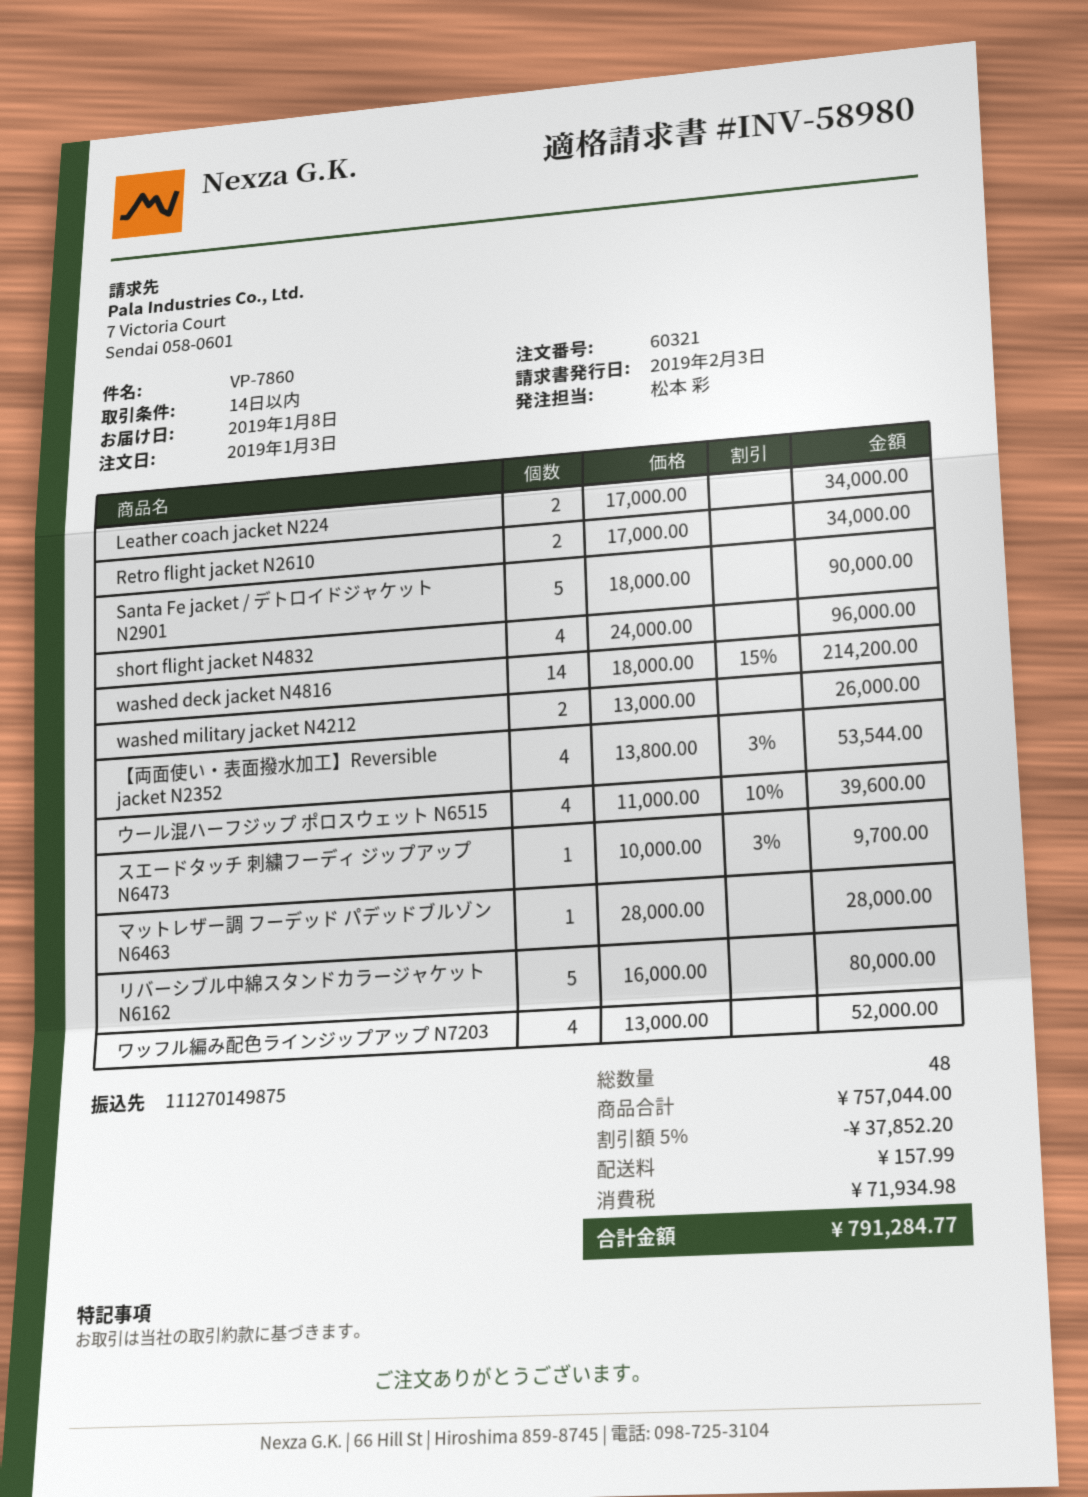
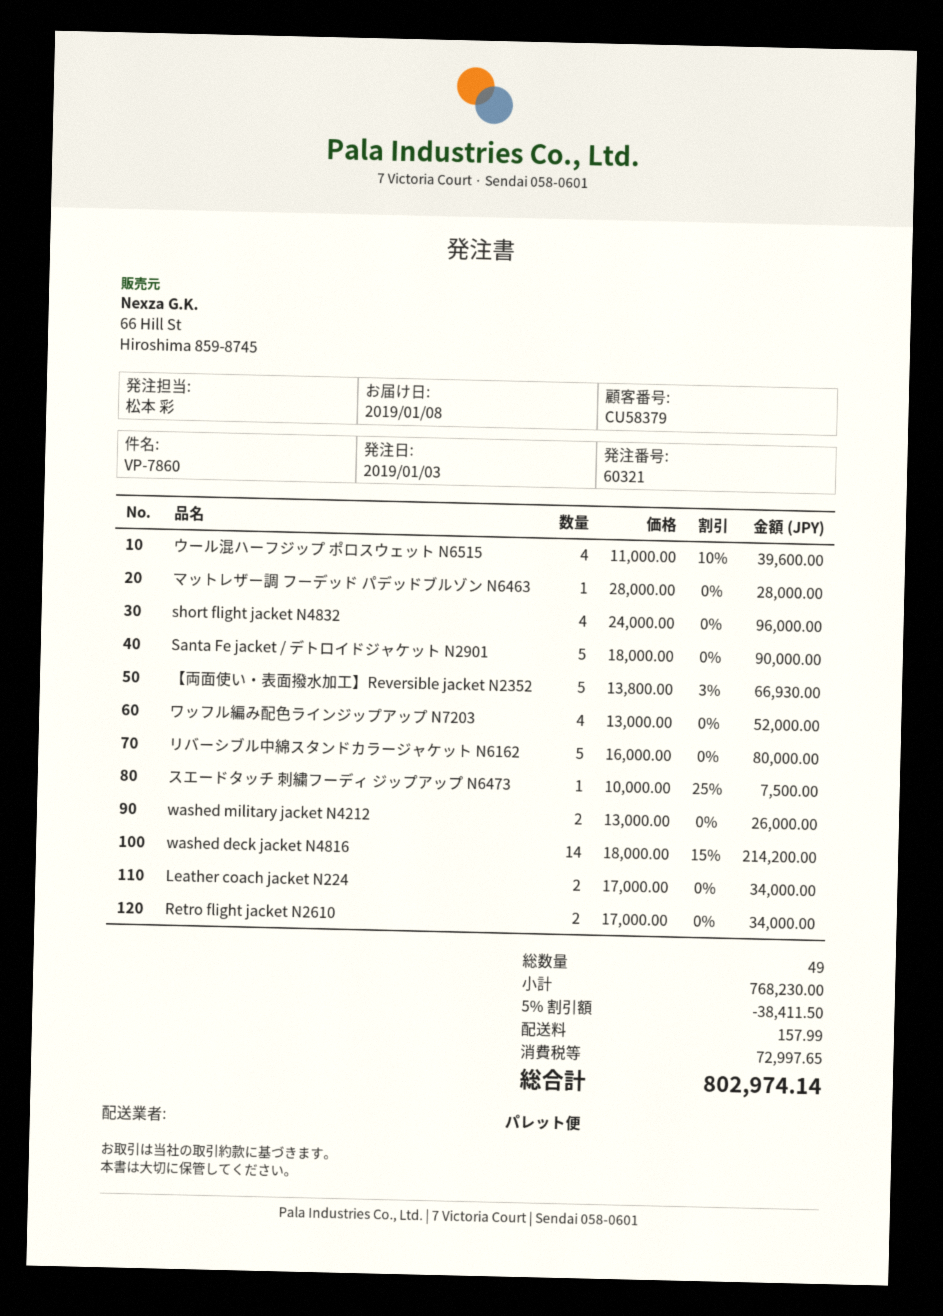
【両面使い・表面撥水加工】Reversible jacket N2352: 4 x 13800.00 - 3% = 53544.00 -> 5 x 13800.00 - 3% = 66930.00
スエードタッチ 刺繍フーディ ジップアップ N6473: 1 x 10000.00 - 3% = 9700.00 -> 1 x 10000.00 - 25% = 7500.00
total quantity: 48 -> 49
subtotal: 757044.00 -> 768230.00
discount: 5% = 37852.20 -> 5% = 38411.50
tax: 71934.98 -> 72997.65
total: 791284.77 -> 802974.14

